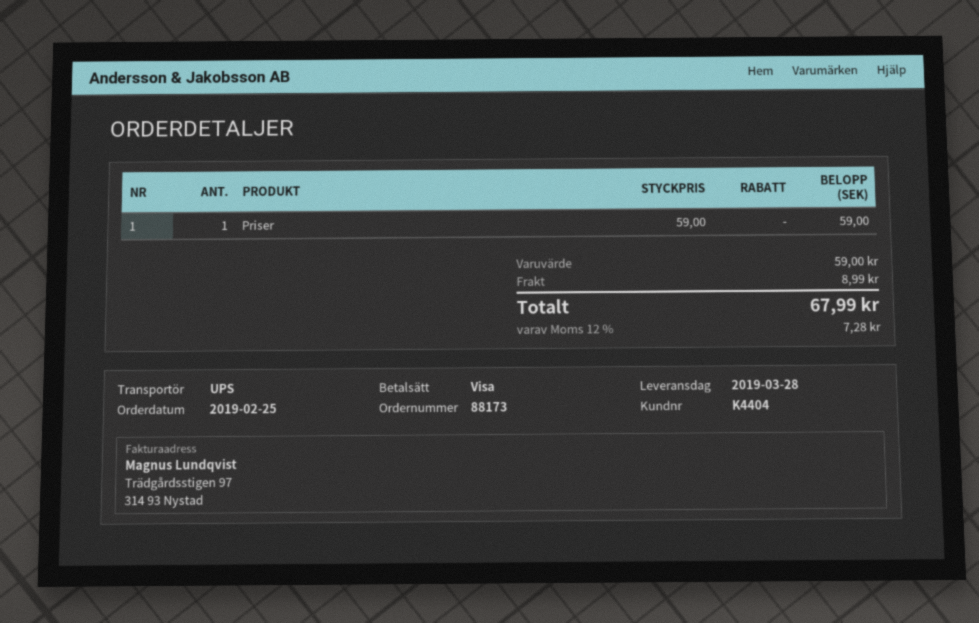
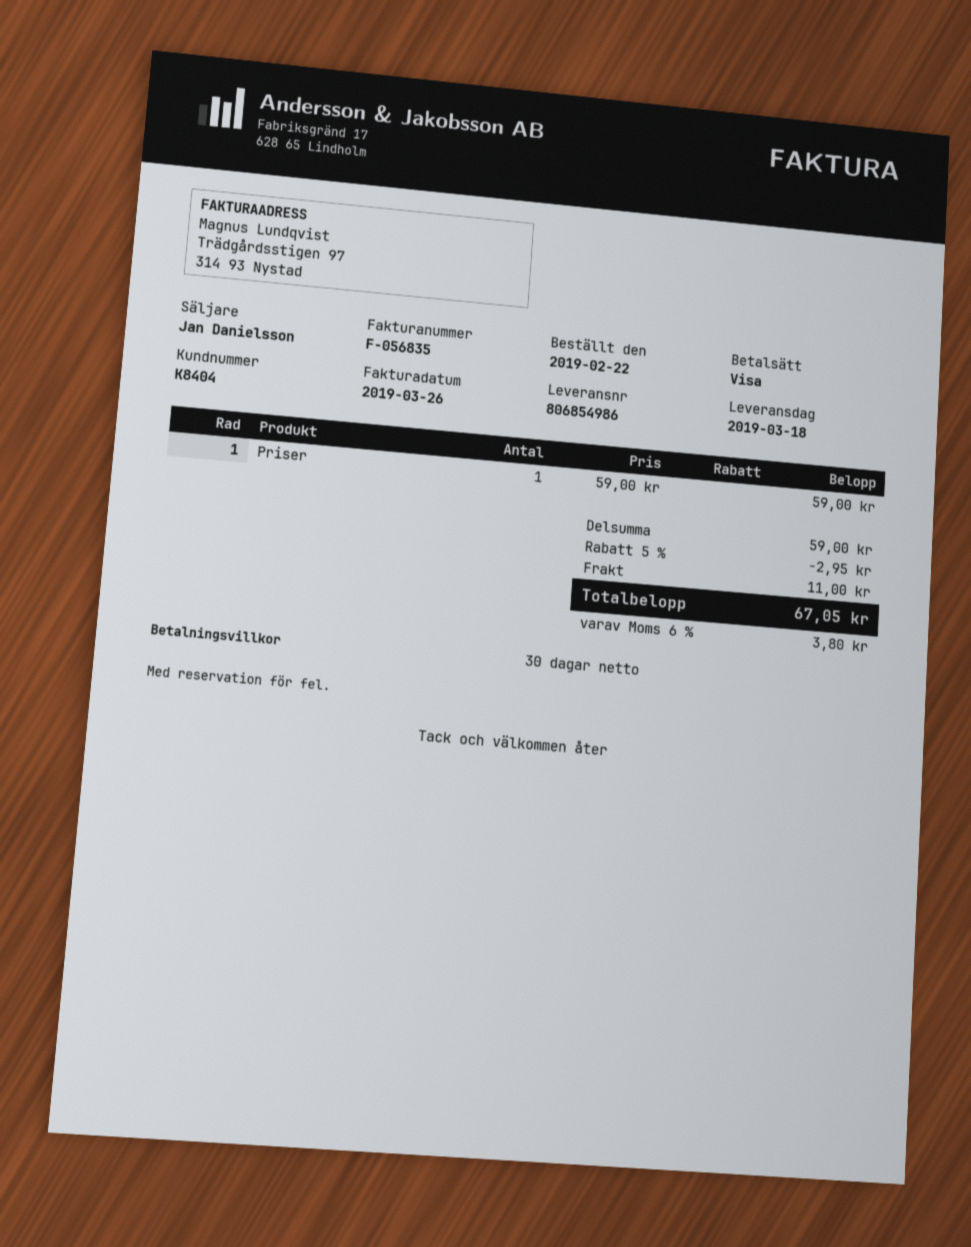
order date: 2019-02-25 -> 2019-02-22
delivery date: 2019-03-28 -> 2019-03-18
customer number: K4404 -> K8404
discount: none -> 5% = 2.95
shipping: 8.99 -> 11.00
tax: 12% = 7.28 -> 6% = 3.80
total: 67.99 -> 67.05

